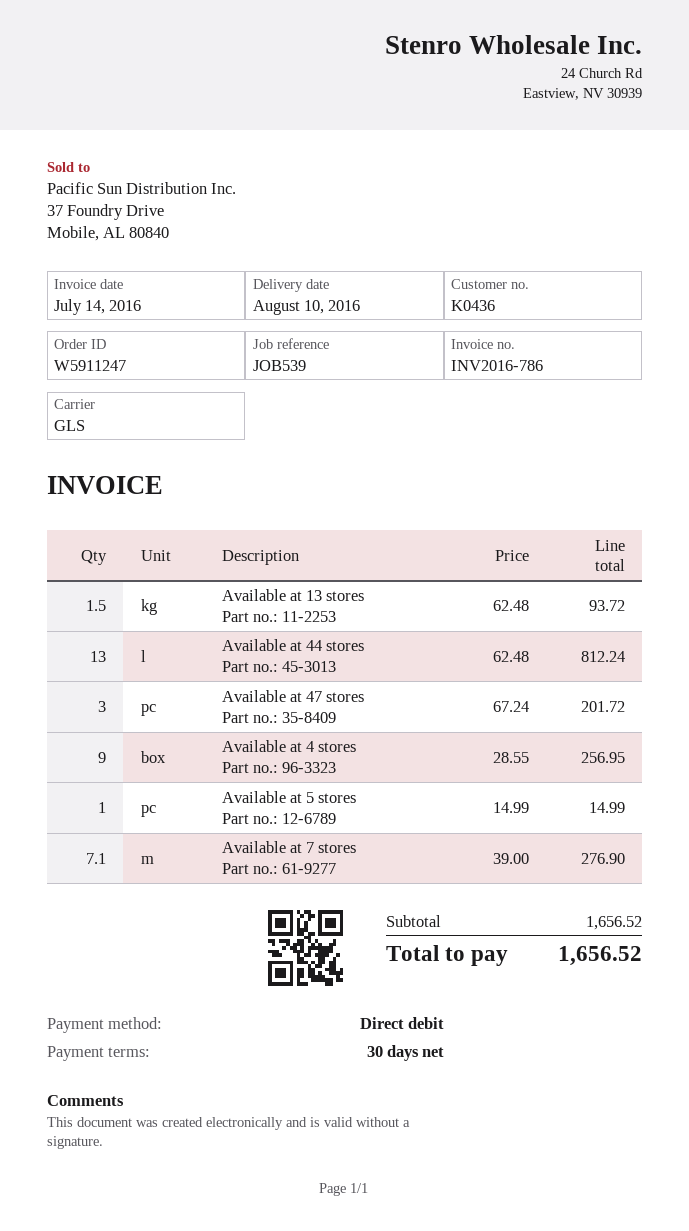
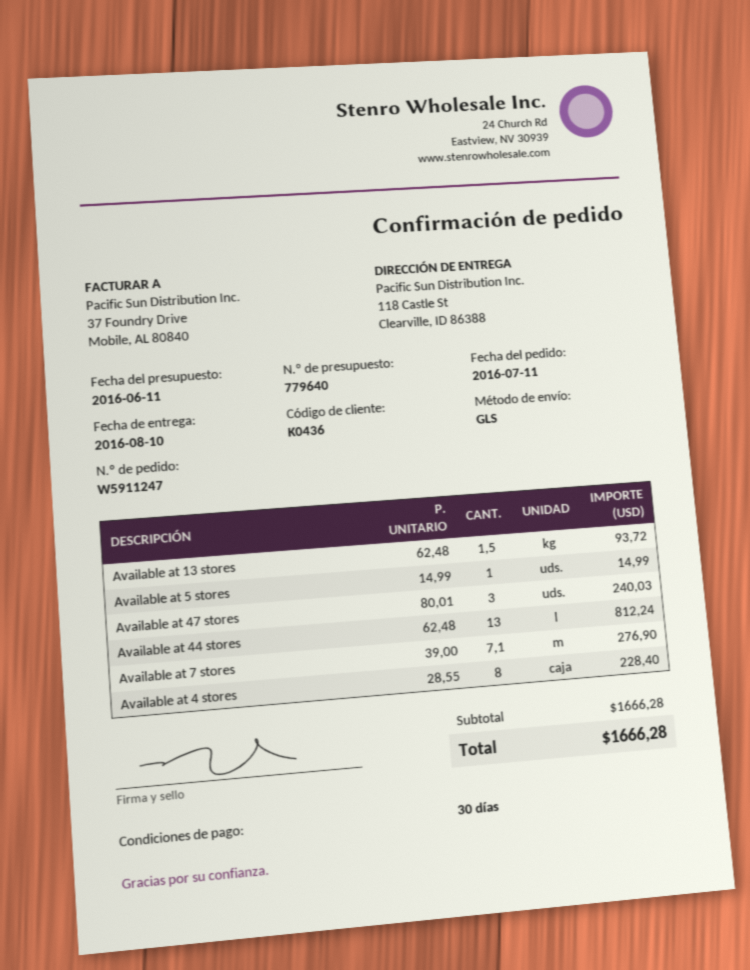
Available at 47 stores: 3 x 67.24 = 201.72 -> 3 x 80.01 = 240.03
Available at 4 stores: 9 x 28.55 = 256.95 -> 8 x 28.55 = 228.40
subtotal: 1656.52 -> 1666.28
total: 1656.52 -> 1666.28

